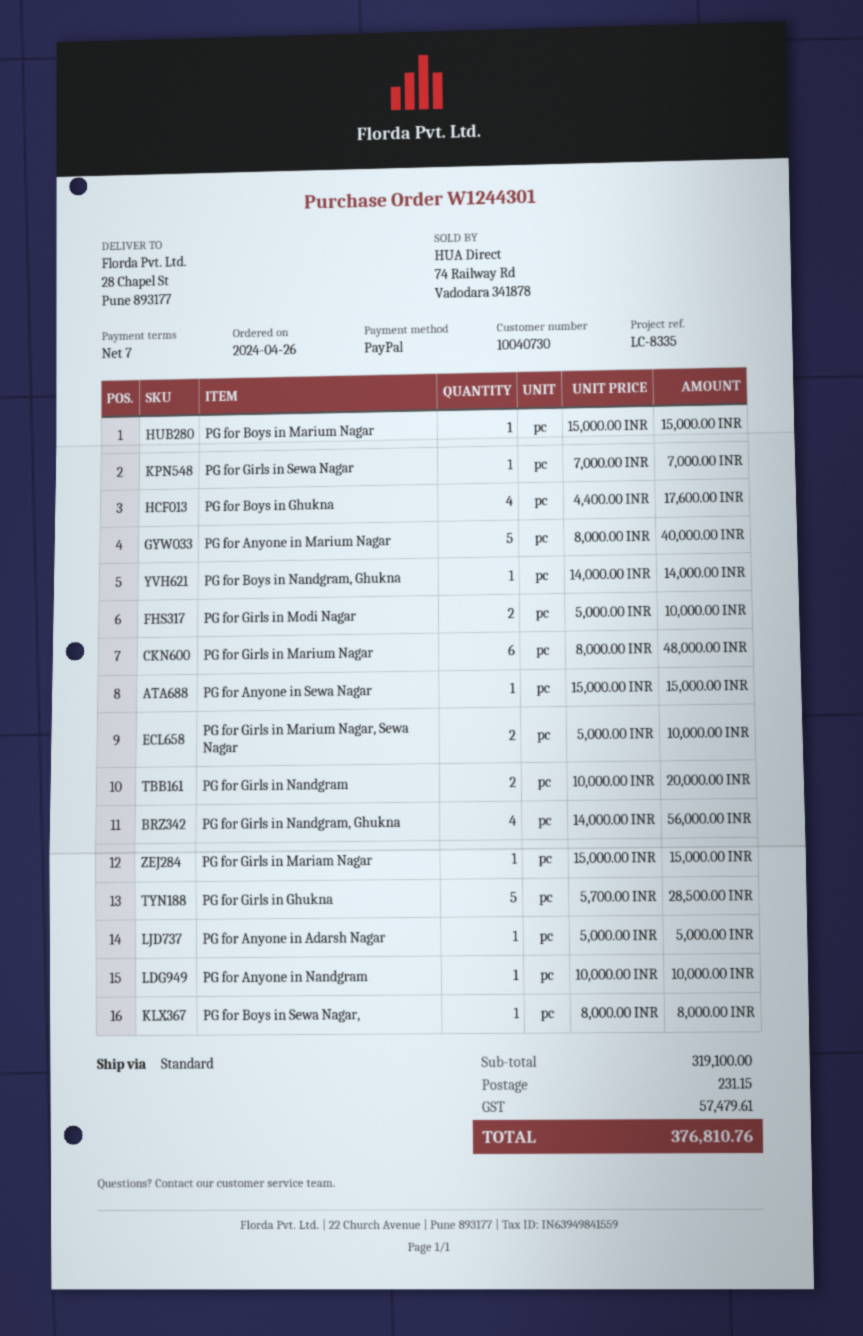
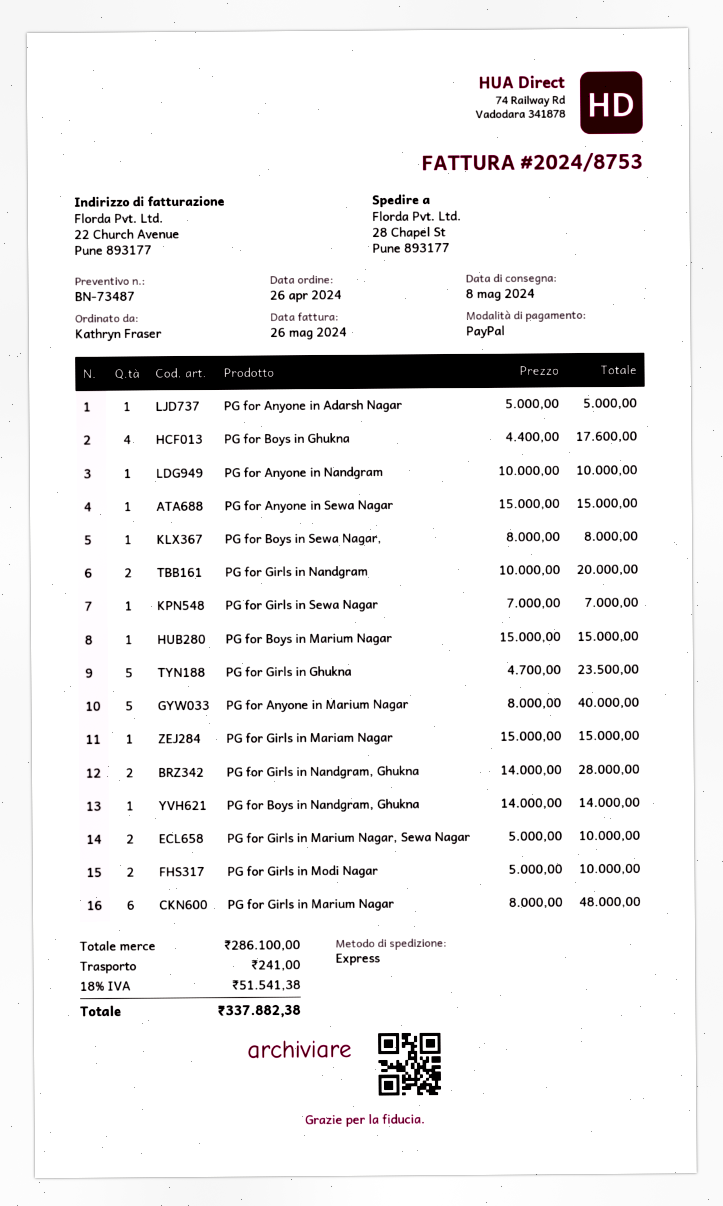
shipping method: standard -> express
PG for Girls in Nandgram, Ghukna: 4 x 14000.00 = 56000.00 -> 2 x 14000.00 = 28000.00
PG for Girls in Ghukna: 5 x 5700.00 = 28500.00 -> 5 x 4700.00 = 23500.00
subtotal: 319100.00 -> 286100.00
shipping: 231.15 -> 241.00
tax: 57479.61 -> 51541.38
total: 376810.76 -> 337882.38

